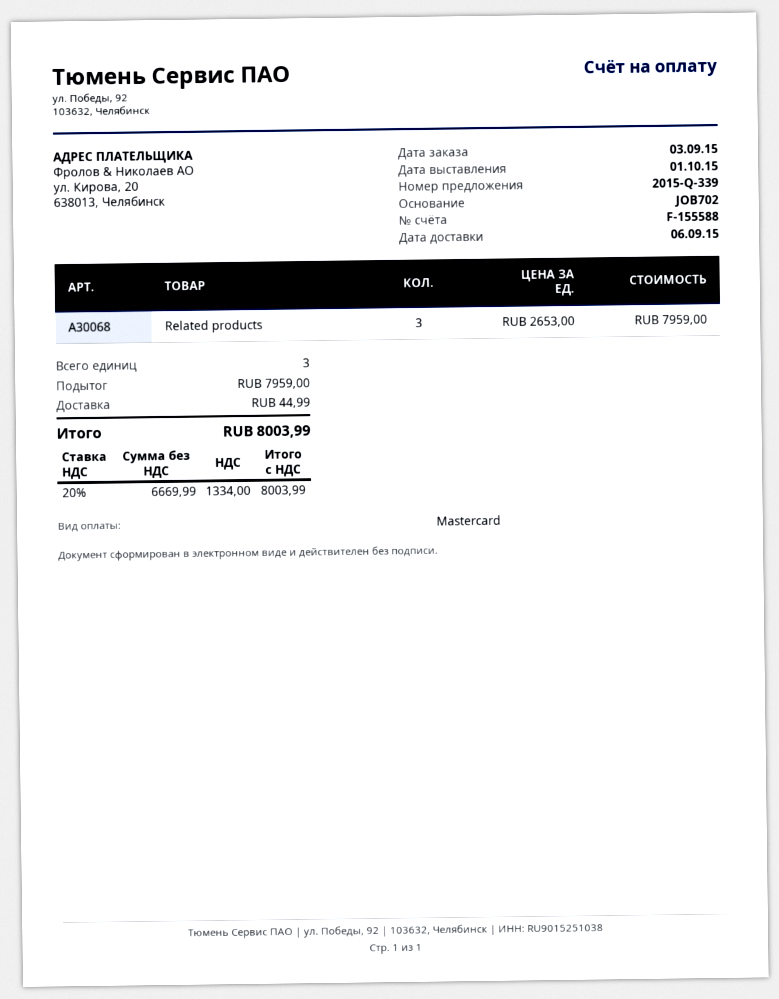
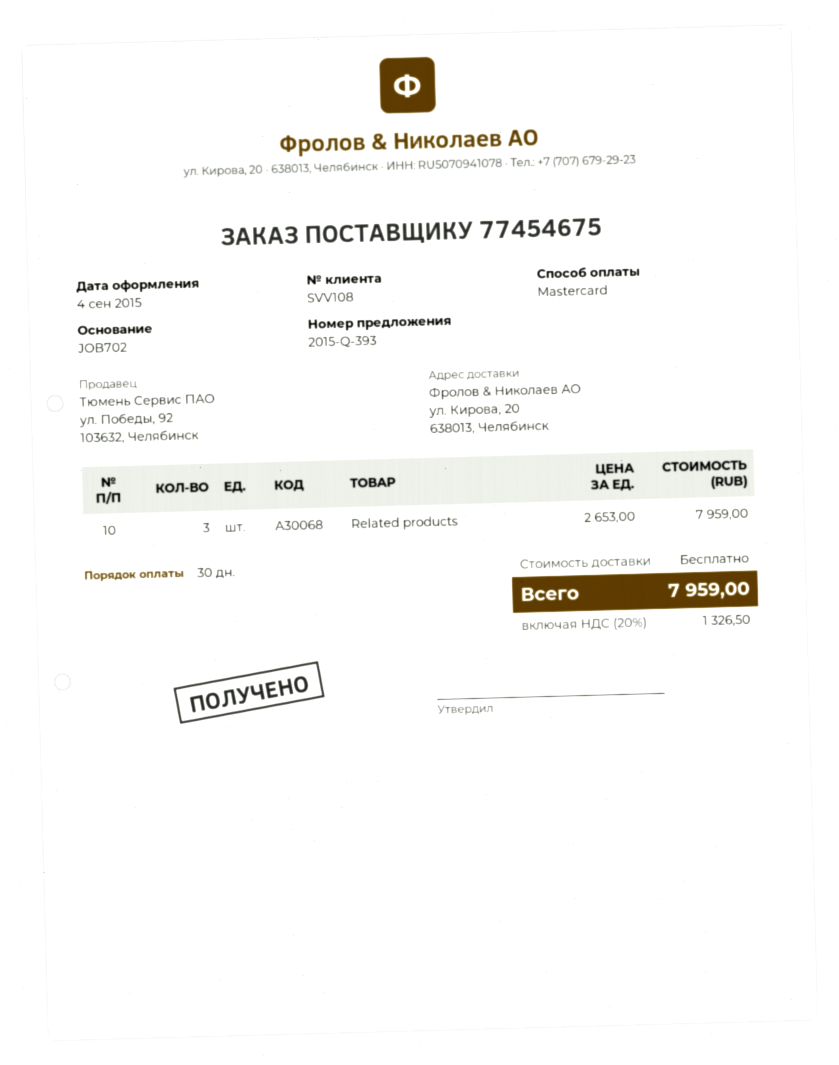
quote number: 2015-Q-339 -> 2015-Q-393
order date: 2015-09-03 -> 2015-09-04
shipping: 44.99 -> 0.00
tax: 20% = 1334.00 -> 20% = 1326.50
total: 8003.99 -> 7959.00

